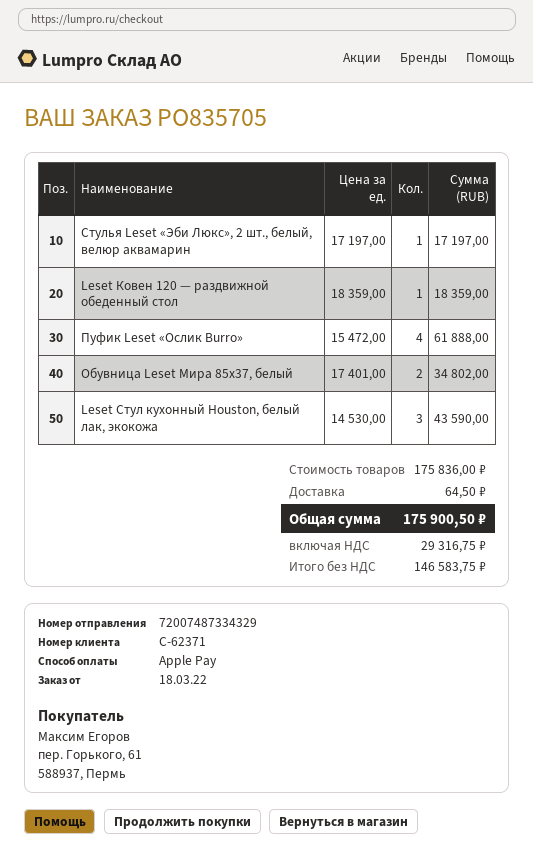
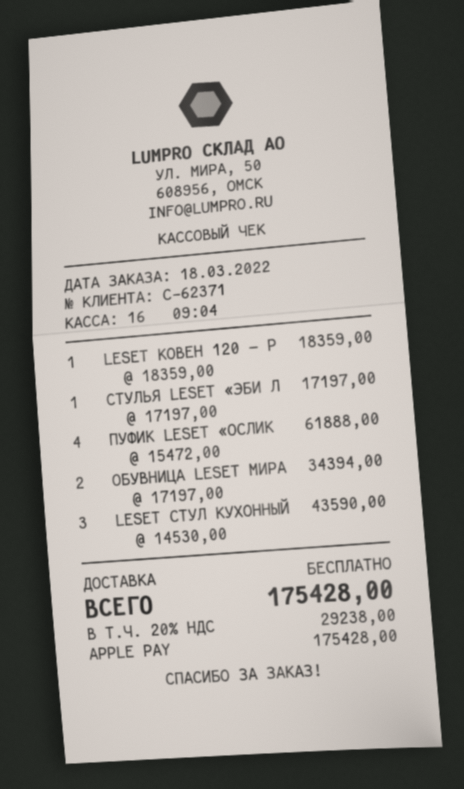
Обувница Leset Мира 85х37, белый: 2 x 17401.00 = 34802.00 -> 2 x 17197.00 = 34394.00
shipping: 64.50 -> 0.00
tax: 29316.75 -> 29238.00
total: 175900.50 -> 175428.00

